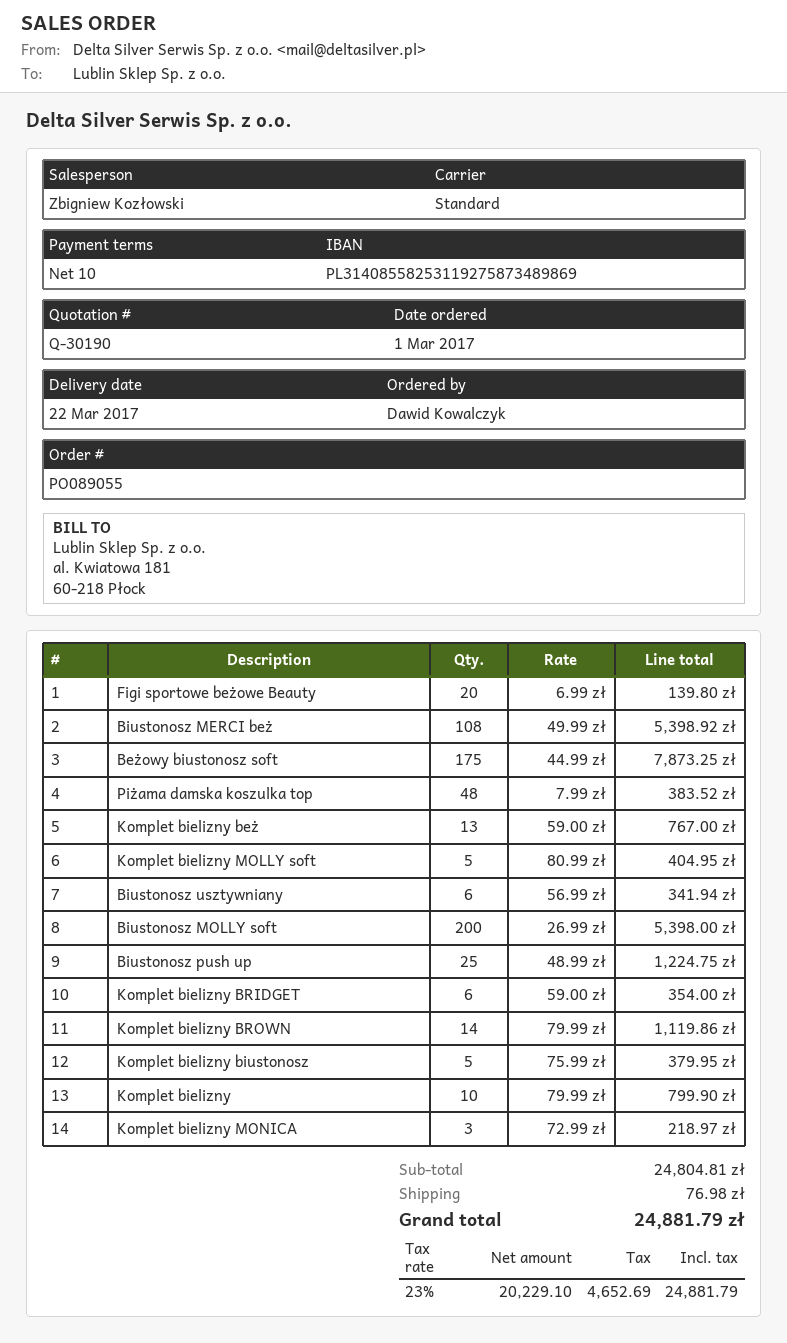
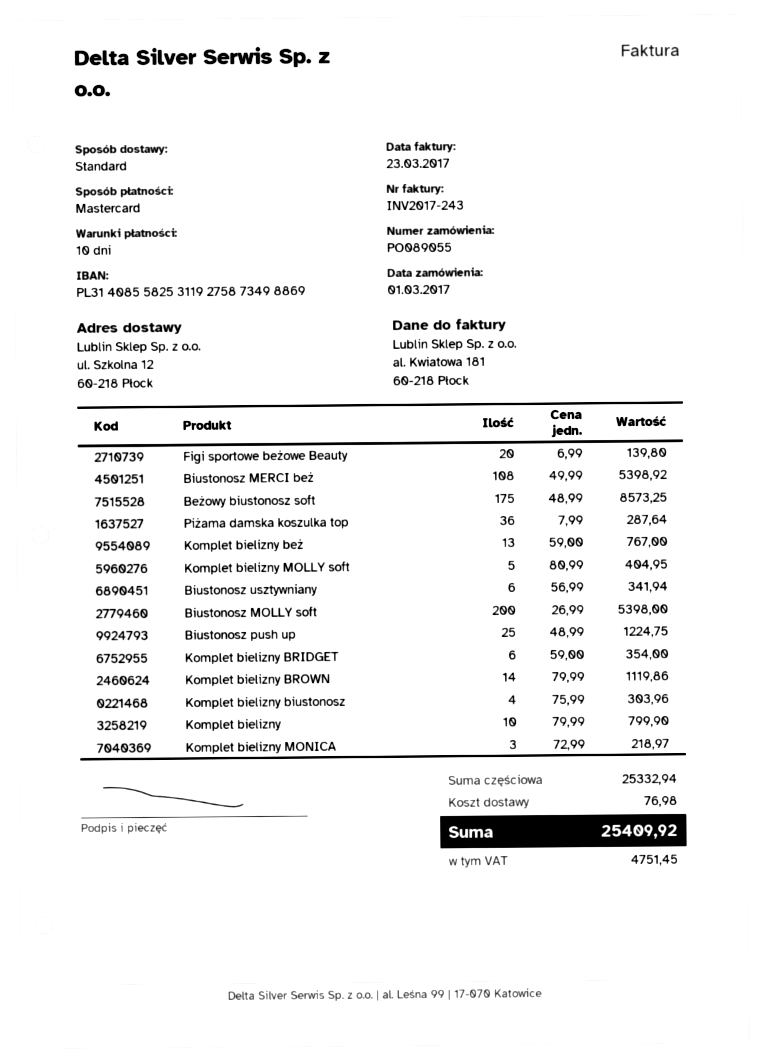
bank account: PL31408558253119275873489869 -> PL31408558253119275873498869
Beżowy biustonosz soft: 175 x 44.99 = 7873.25 -> 175 x 48.99 = 8573.25
Piżama damska koszulka top: 48 x 7.99 = 383.52 -> 36 x 7.99 = 287.64
Komplet bielizny biustonosz: 5 x 75.99 = 379.95 -> 4 x 75.99 = 303.96
subtotal: 24804.81 -> 25332.94
tax: 4652.69 -> 4751.45
total: 24881.79 -> 25409.92

